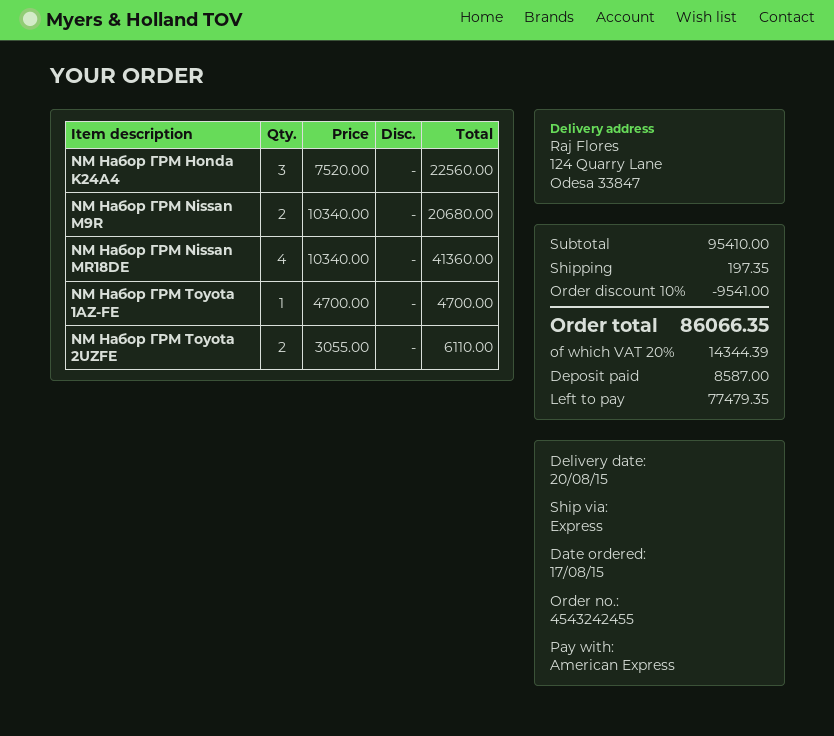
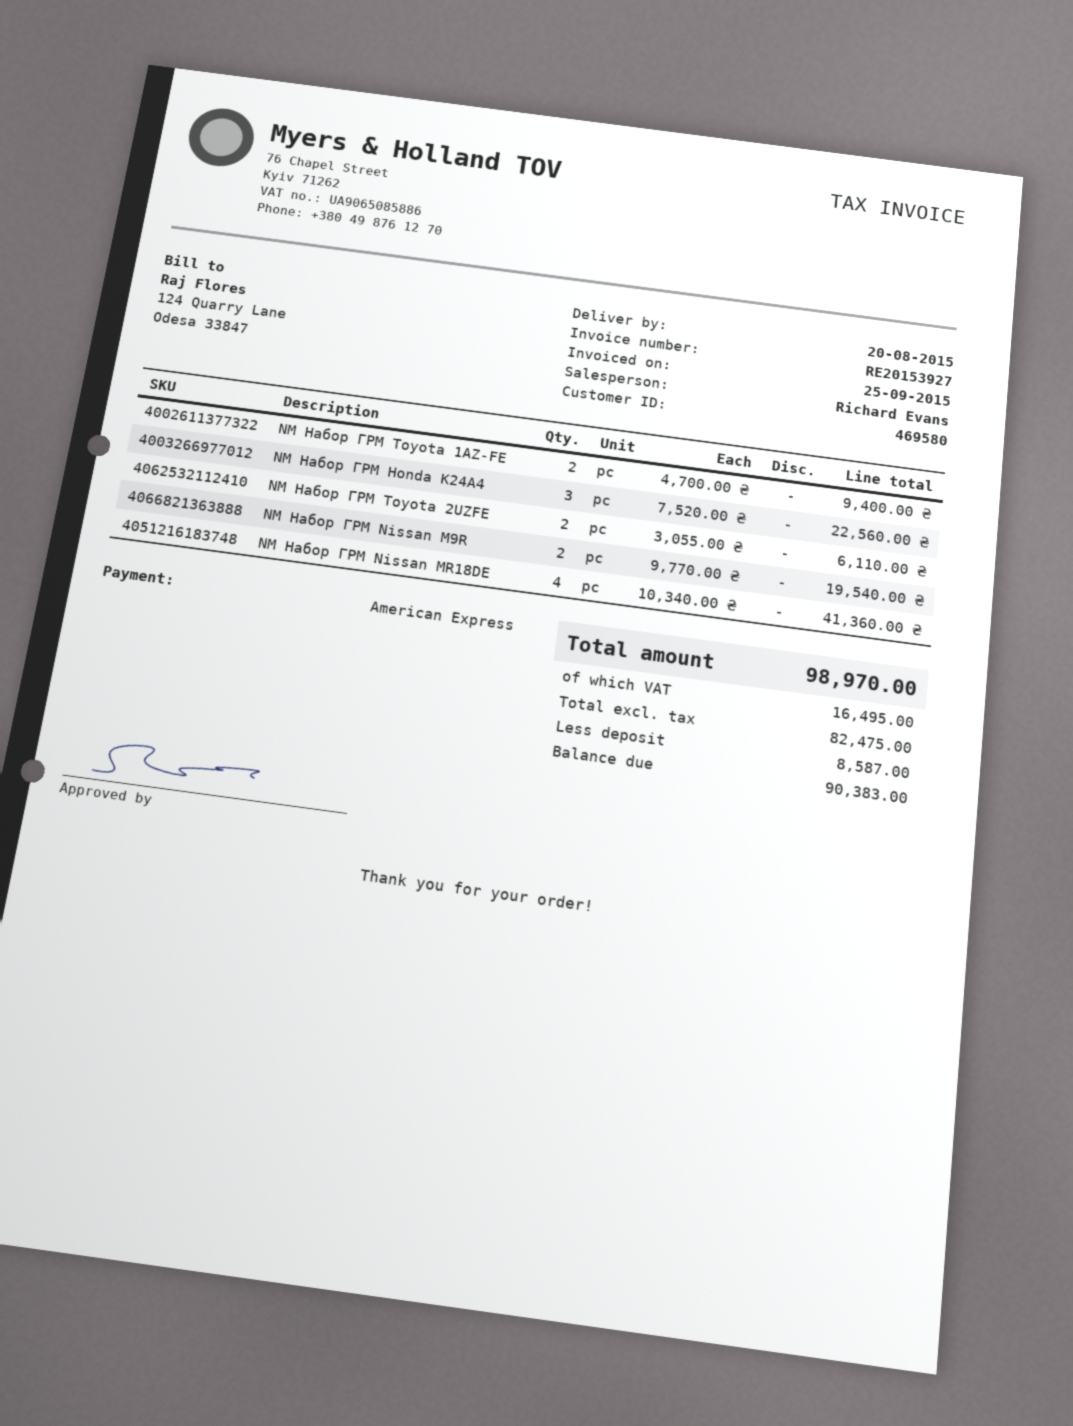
NM Набор ГРМ Nissan M9R: 2 x 10340.00 = 20680.00 -> 2 x 9770.00 = 19540.00
NM Набор ГРМ Toyota 1AZ-FE: 1 x 4700.00 = 4700.00 -> 2 x 4700.00 = 9400.00
discount: 10% = 9541.00 -> none
shipping: 197.35 -> none
tax: 14344.39 -> 16495.00
total: 86066.35 -> 98970.00
balance: 77479.35 -> 90383.00

